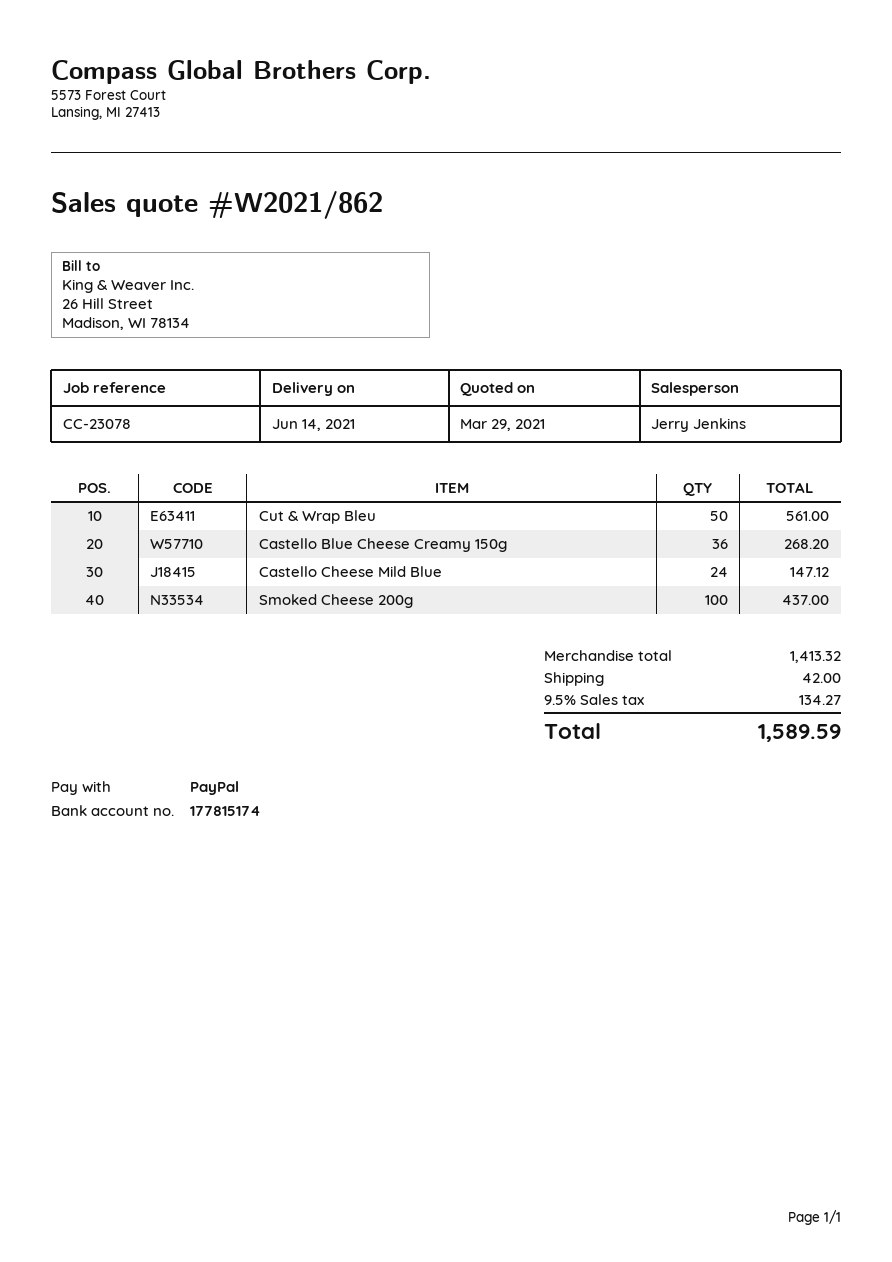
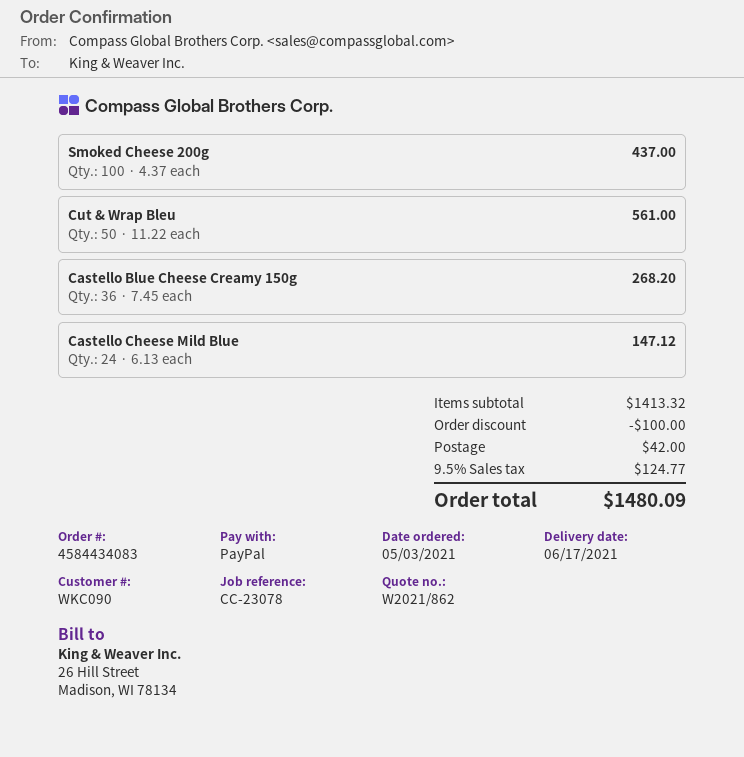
delivery date: 2021-06-14 -> 2021-06-17
discount: none -> 100.00
tax: 9.5% = 134.27 -> 9.5% = 124.77
total: 1589.59 -> 1480.09

